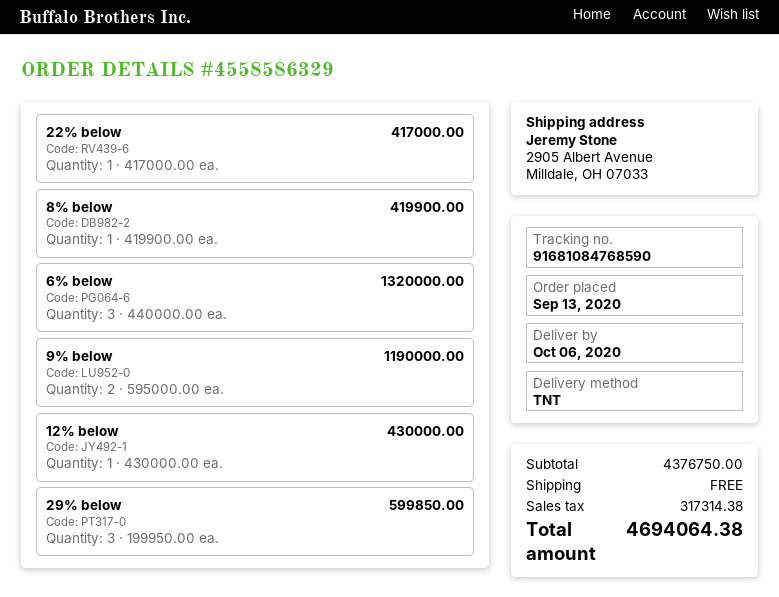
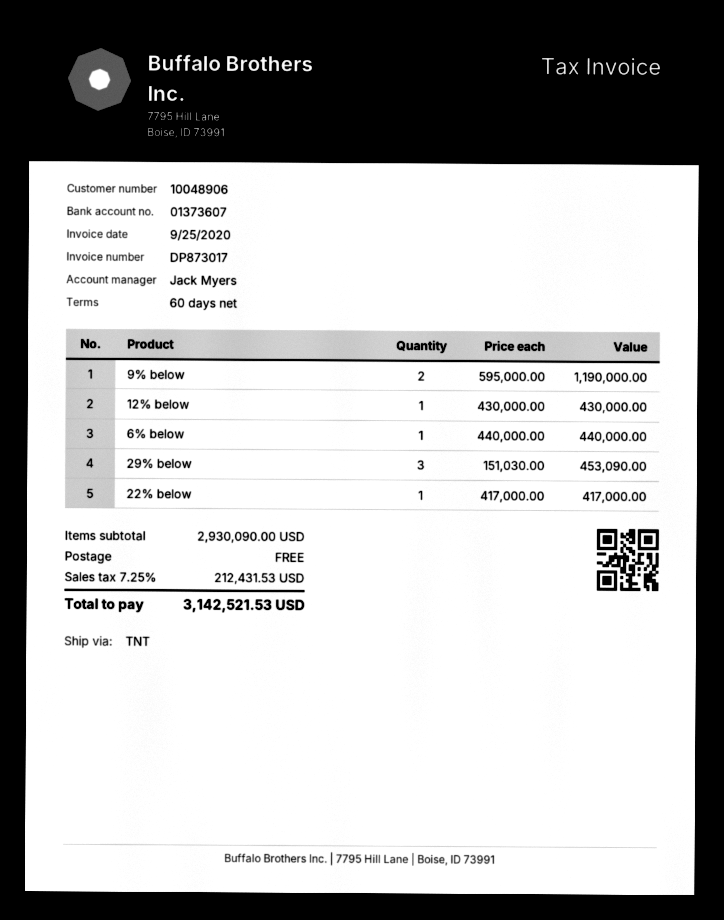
8% below: 1 x 419900.00 = 419900.00 -> none
6% below: 3 x 440000.00 = 1320000.00 -> 1 x 440000.00 = 440000.00
29% below: 3 x 199950.00 = 599850.00 -> 3 x 151030.00 = 453090.00
subtotal: 4376750.00 -> 2930090.00
tax: 317314.38 -> 212431.53
total: 4694064.38 -> 3142521.53

